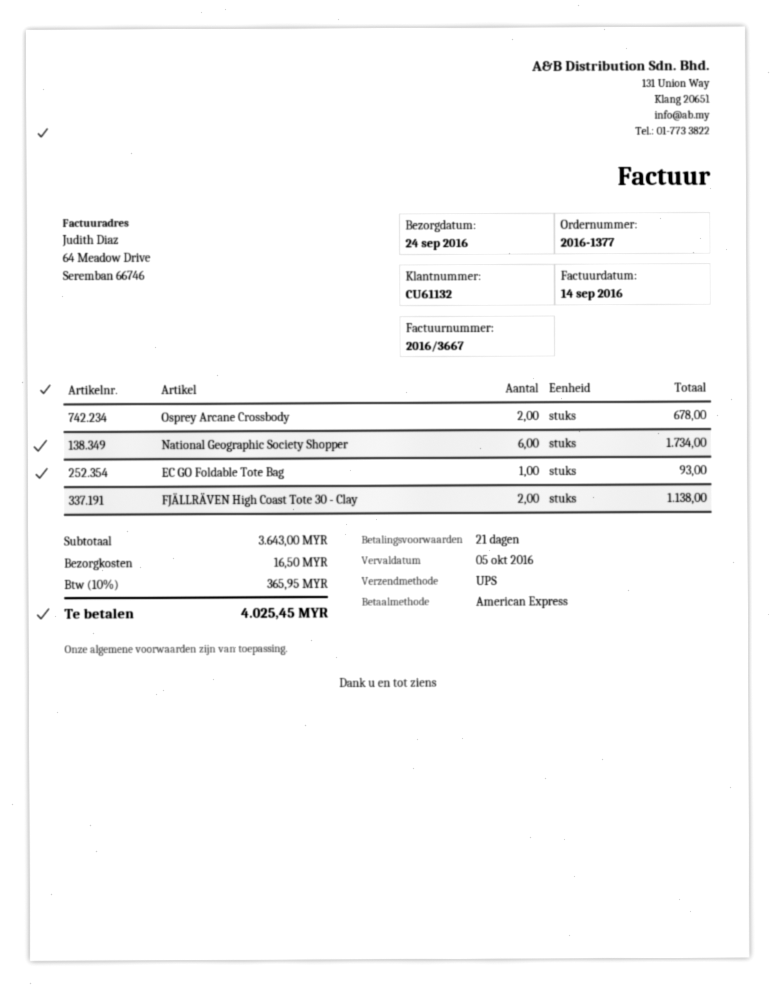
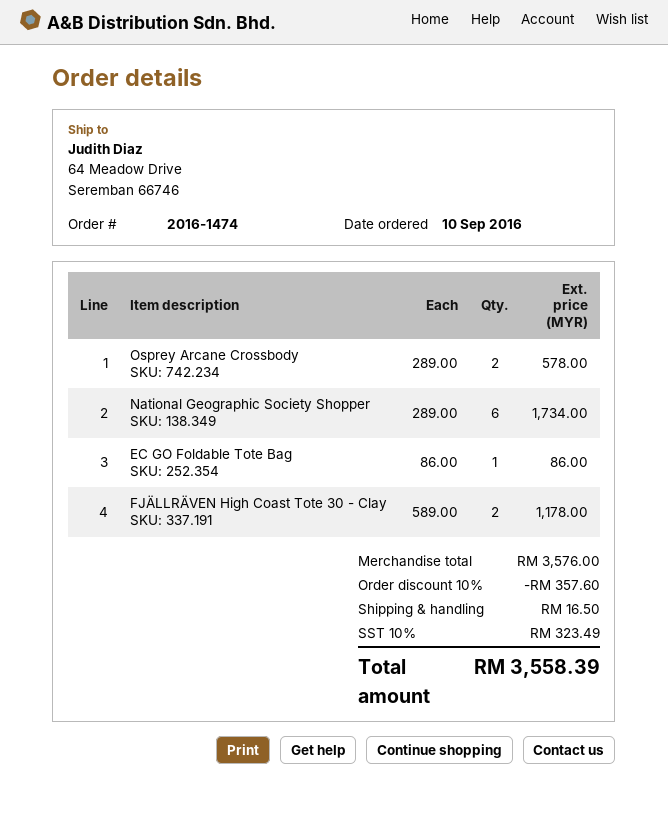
order number: 2016-1377 -> 2016-1474
Osprey Arcane Crossbody: 2 for 678.00 -> 2 for 578.00
EC GO Foldable Tote Bag: 1 for 93.00 -> 1 for 86.00
FJÄLLRÄVEN High Coast Tote 30 - Clay: 2 for 1138.00 -> 2 for 1178.00
subtotal: 3643.00 -> 3576.00
discount: none -> 10% = 357.60
tax: 10% = 365.95 -> 10% = 323.49
total: 4025.45 -> 3558.39

